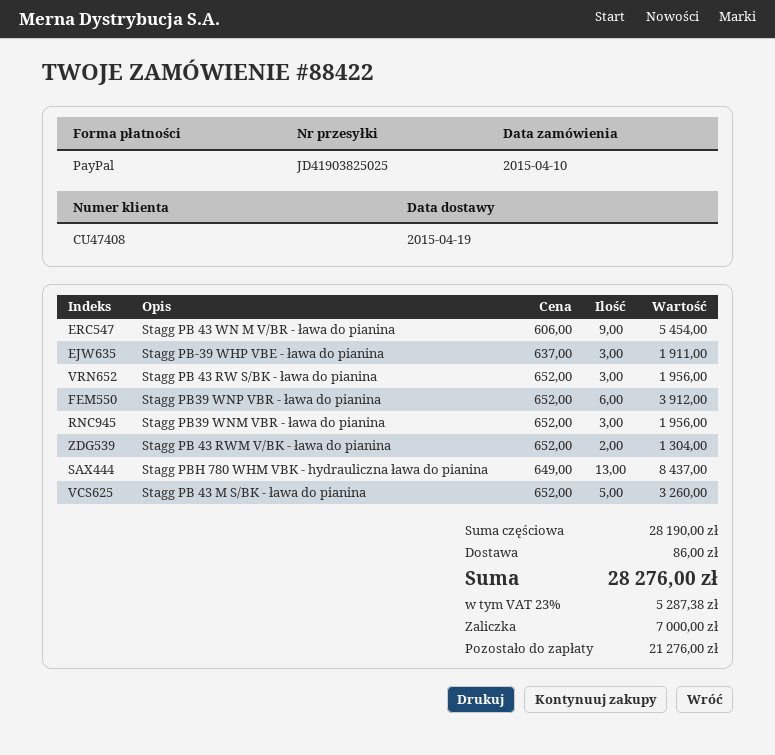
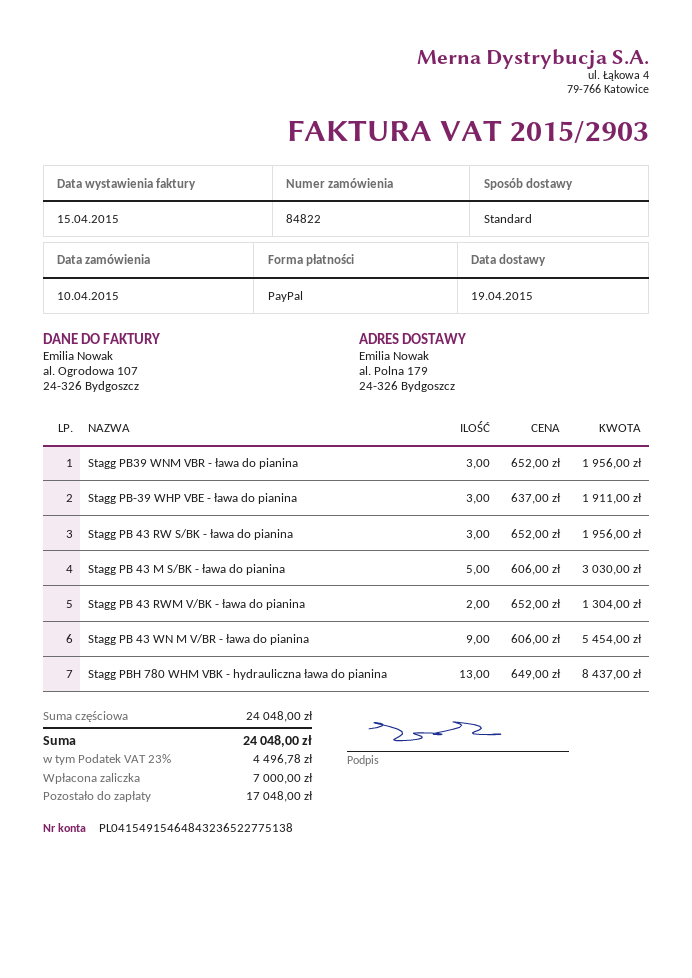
order number: 88422 -> 84822
Stagg PB39 WNP VBR - ława do pianina: 6 x 652.00 = 3912.00 -> none
Stagg PB 43 M S/BK - ława do pianina: 5 x 652.00 = 3260.00 -> 5 x 606.00 = 3030.00
subtotal: 28190.00 -> 24048.00
shipping: 86.00 -> none
tax: 23% = 5287.38 -> 23% = 4496.78
total: 28276.00 -> 24048.00
balance: 21276.00 -> 17048.00

